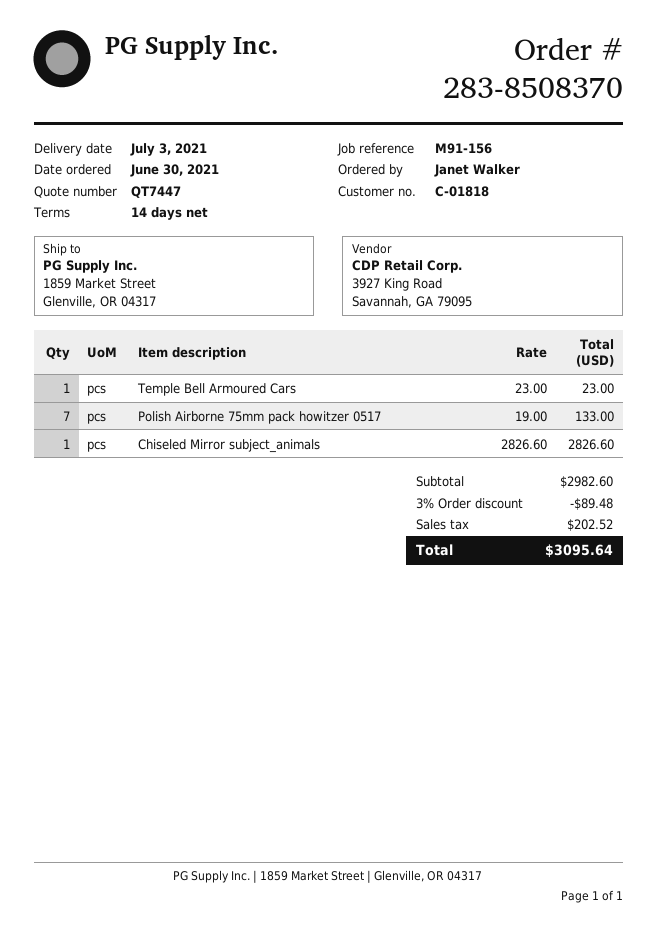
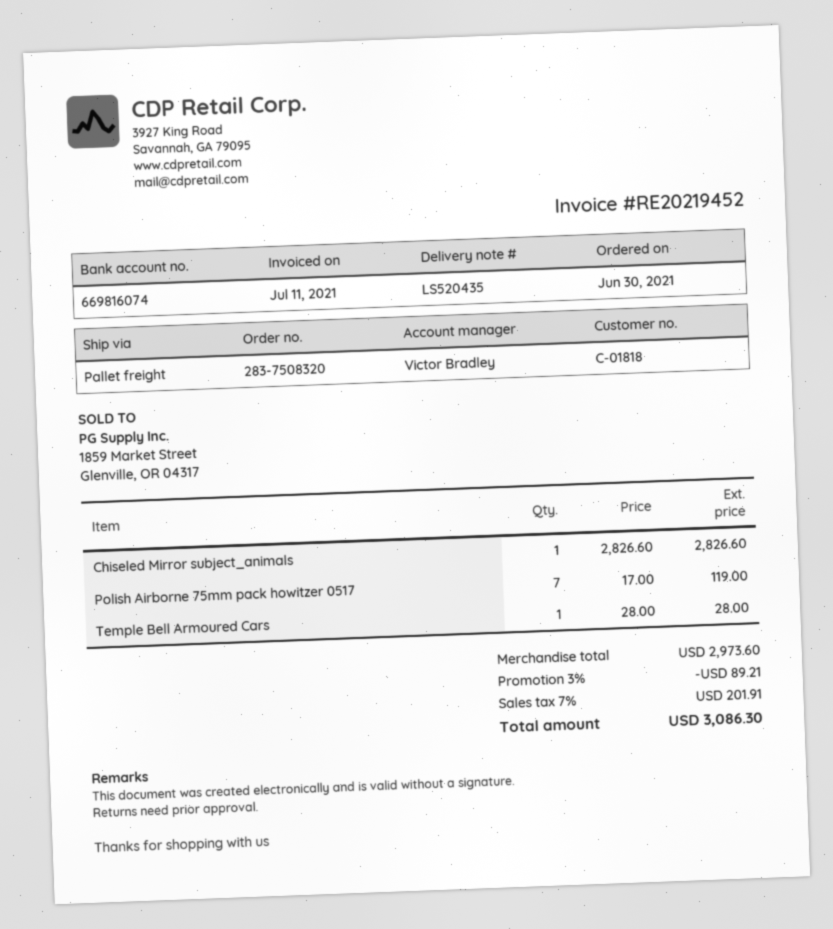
order number: 283-8508370 -> 283-7508320
Temple Bell Armoured Cars: 1 x 23.00 = 23.00 -> 1 x 28.00 = 28.00
Polish Airborne 75mm pack howitzer 0517: 7 x 19.00 = 133.00 -> 7 x 17.00 = 119.00
subtotal: 2982.60 -> 2973.60
discount: 3% = 89.48 -> 3% = 89.21
tax: 202.52 -> 201.91
total: 3095.64 -> 3086.30

